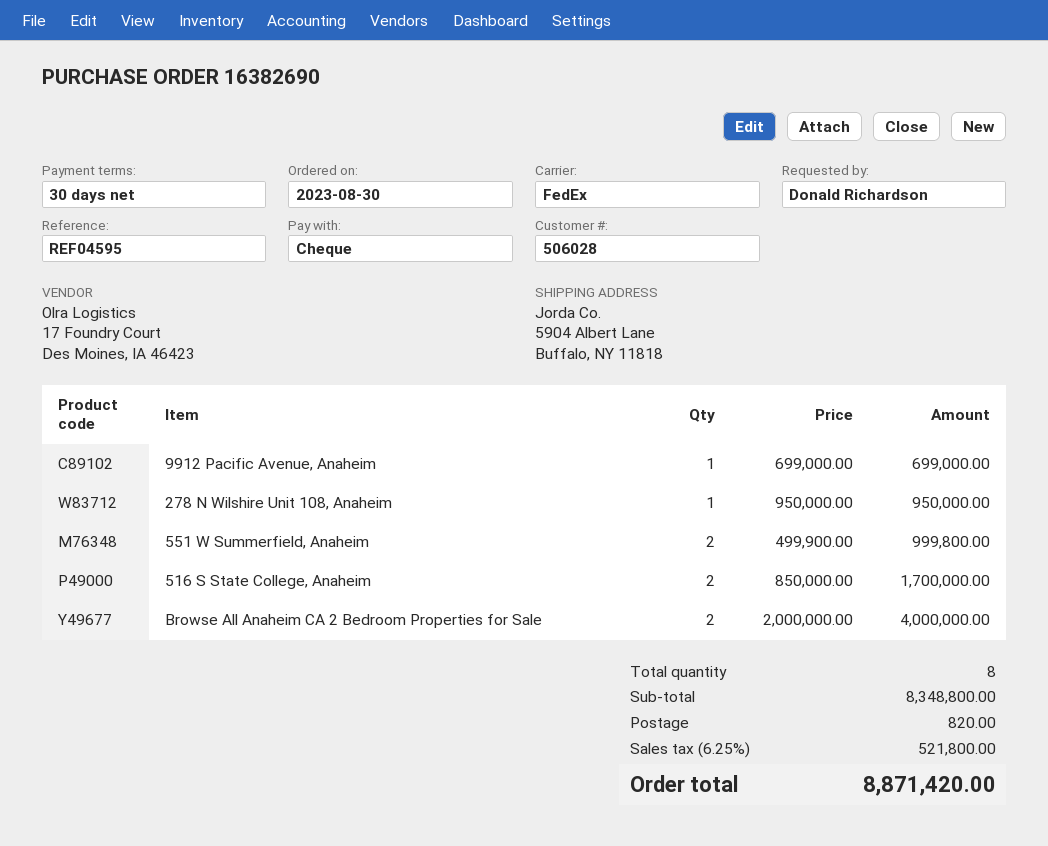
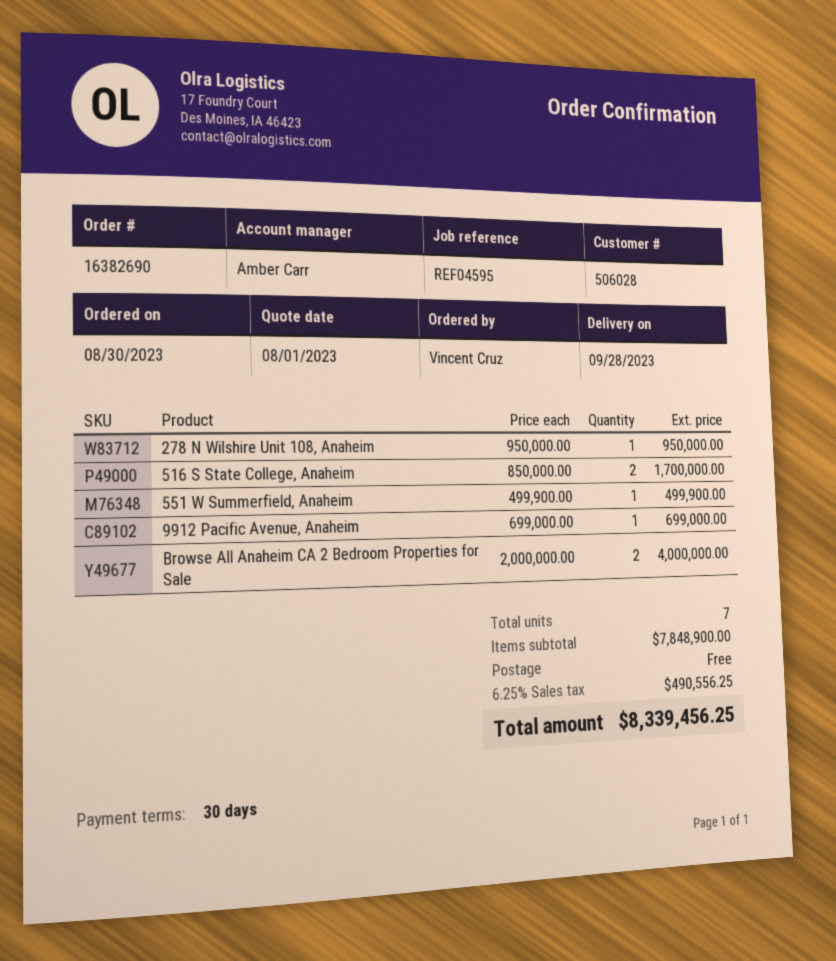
ordered by: Donald Richardson -> Vincent Cruz
551 W Summerfield, Anaheim: 2 x 499900.00 = 999800.00 -> 1 x 499900.00 = 499900.00
total quantity: 8 -> 7
subtotal: 8348800.00 -> 7848900.00
shipping: 820.00 -> 0.00
tax: 6.25% = 521800.00 -> 6.25% = 490556.25
total: 8871420.00 -> 8339456.25

